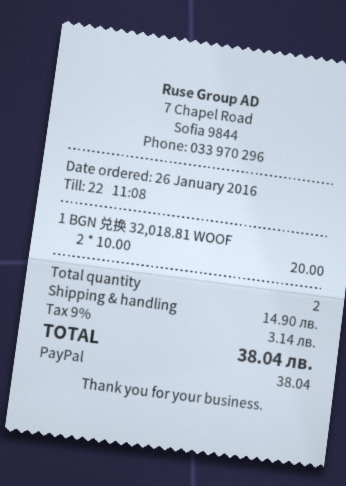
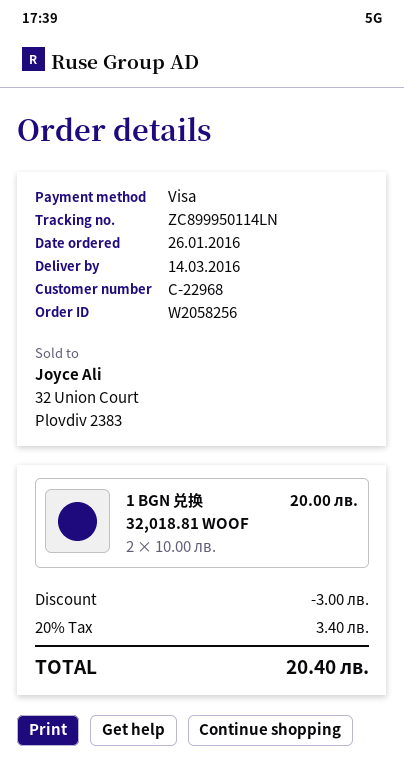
payment method: PayPal -> Visa
discount: none -> 3.00
shipping: 14.90 -> none
tax: 9% = 3.14 -> 20% = 3.40
total: 38.04 -> 20.40

